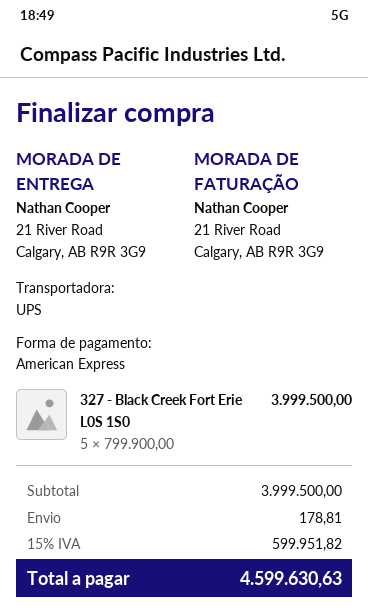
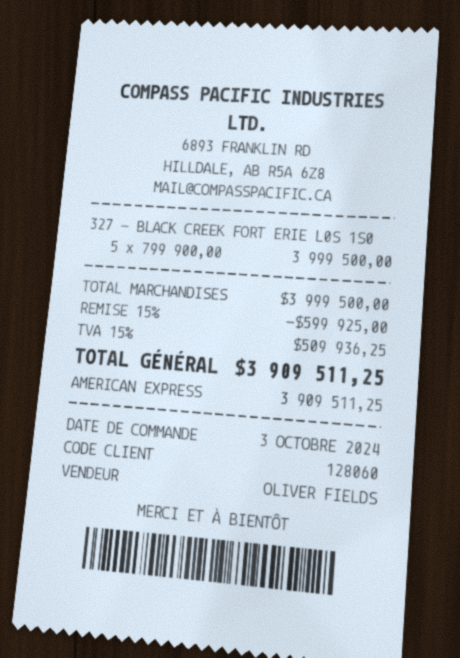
discount: none -> 15% = 599925.00
shipping: 178.81 -> none
tax: 15% = 599951.82 -> 15% = 509936.25
total: 4599630.63 -> 3909511.25

